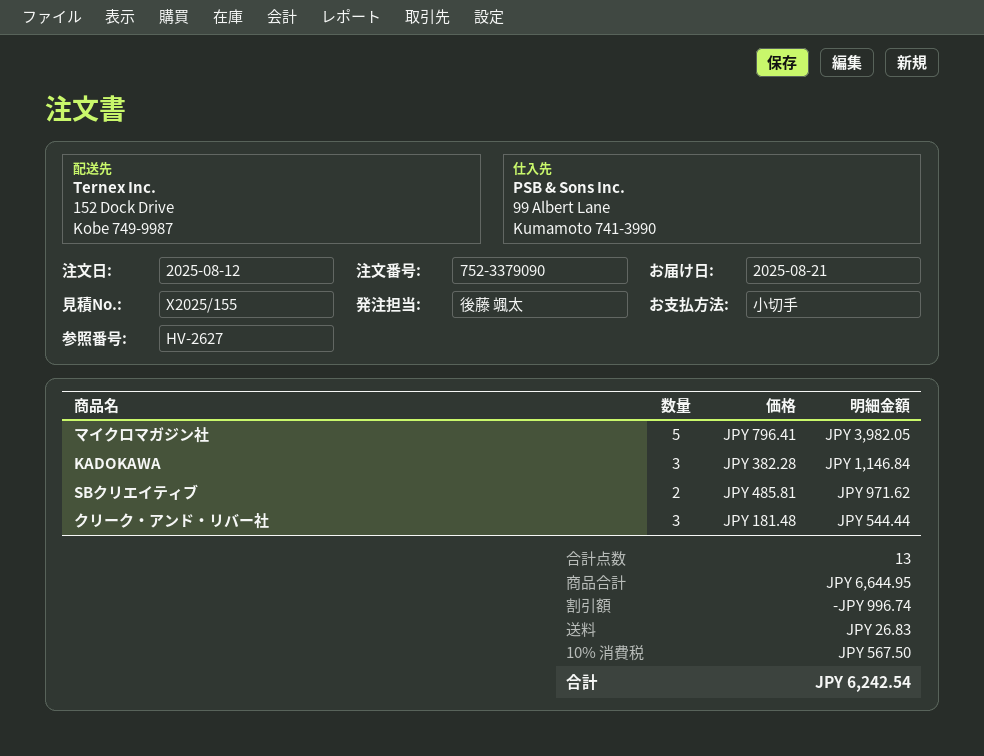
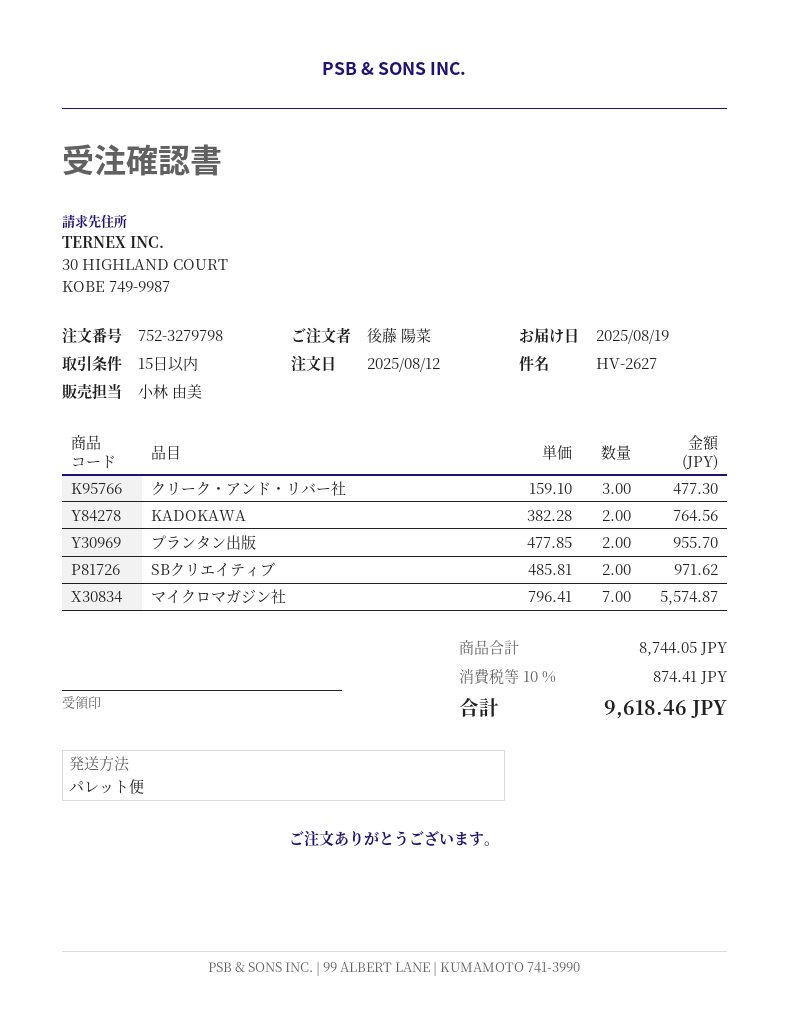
order number: 752-3379090 -> 752-3279798
delivery date: 2025-08-21 -> 2025-08-19
ordered by: 後藤 颯太 -> 後藤 陽菜
マイクロマガジン社: 5 x 796.41 = 3982.05 -> 7 x 796.41 = 5574.87
KADOKAWA: 3 x 382.28 = 1146.84 -> 2 x 382.28 = 764.56
クリーク・アンド・リバー社: 3 x 181.48 = 544.44 -> 3 x 159.10 = 477.30
プランタン出版: none -> 2 x 477.85 = 955.70
subtotal: 6644.95 -> 8744.05
discount: 996.74 -> none
shipping: 26.83 -> none
tax: 10% = 567.50 -> 10% = 874.41
total: 6242.54 -> 9618.46

